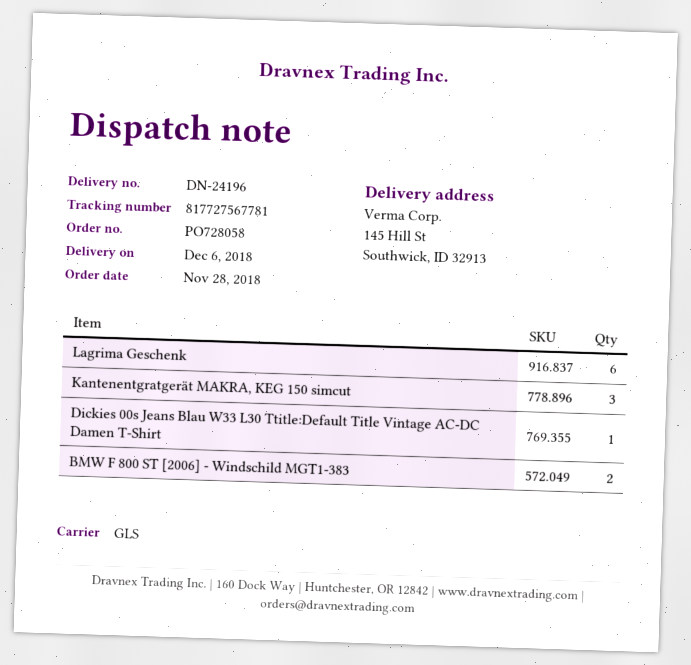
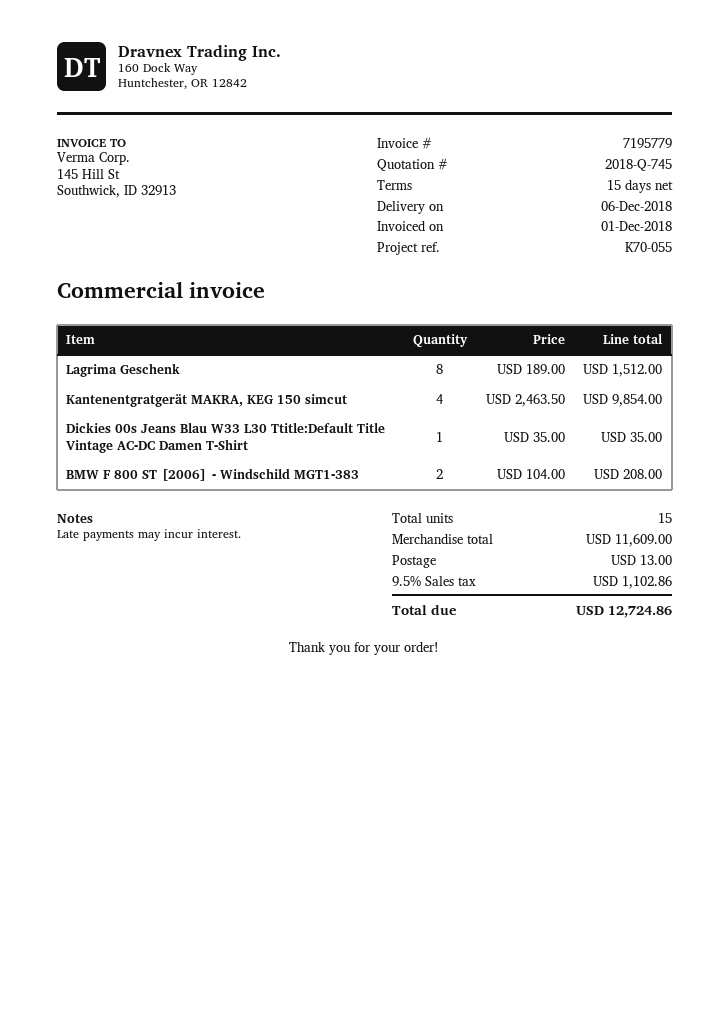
Lagrima Geschenk: 6 -> 8
Kantenentgratgerät MAKRA, KEG 150 simcut: 3 -> 4

